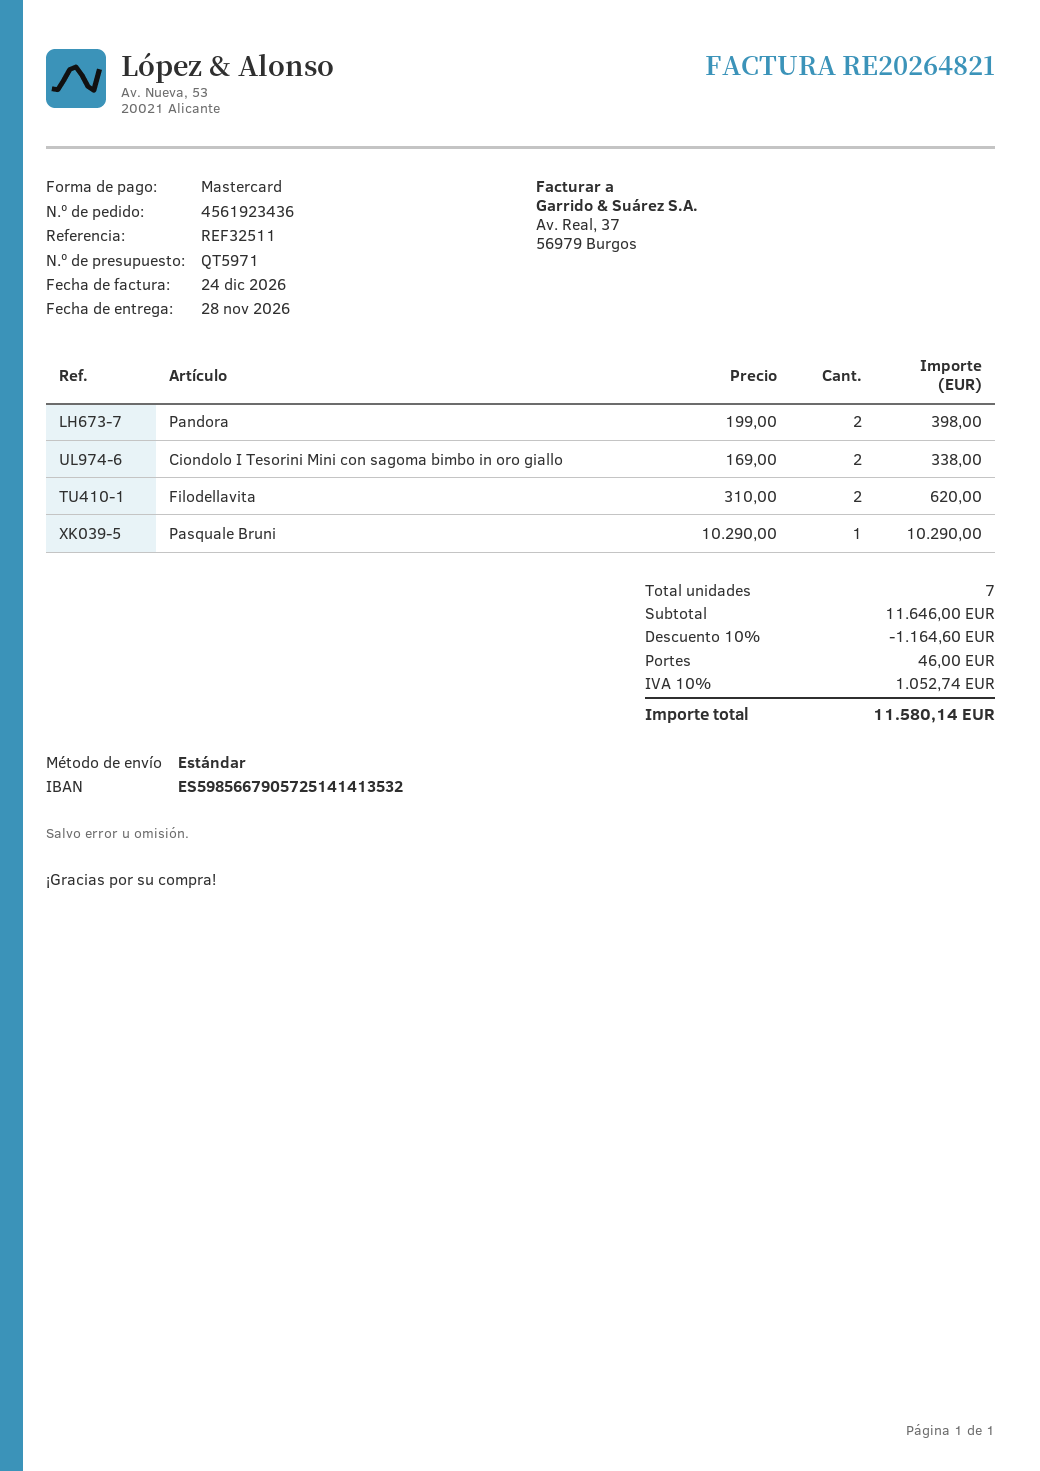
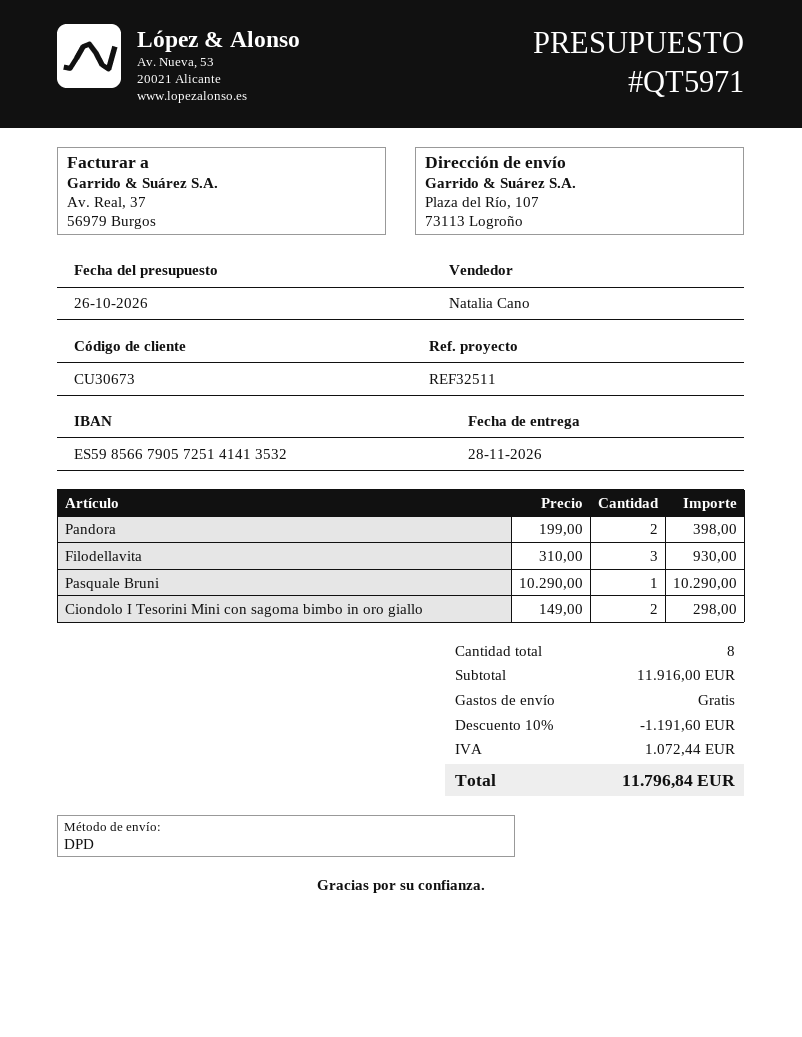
shipping method: standard -> DPD
Ciondolo I Tesorini Mini con sagoma bimbo in oro giallo: 2 x 169.00 = 338.00 -> 2 x 149.00 = 298.00
Filodellavita: 2 x 310.00 = 620.00 -> 3 x 310.00 = 930.00
total quantity: 7 -> 8
subtotal: 11646.00 -> 11916.00
discount: 10% = 1164.60 -> 10% = 1191.60
shipping: 46.00 -> 0.00
tax: 1052.74 -> 1072.44
total: 11580.14 -> 11796.84

